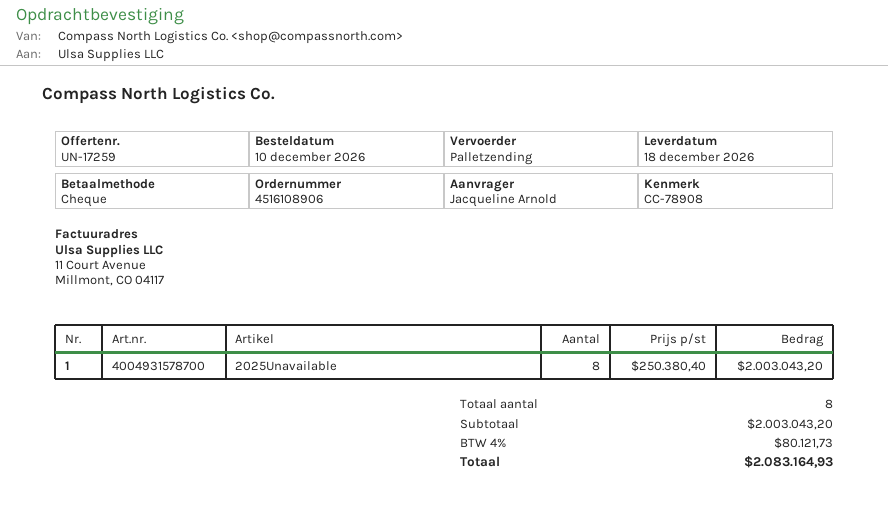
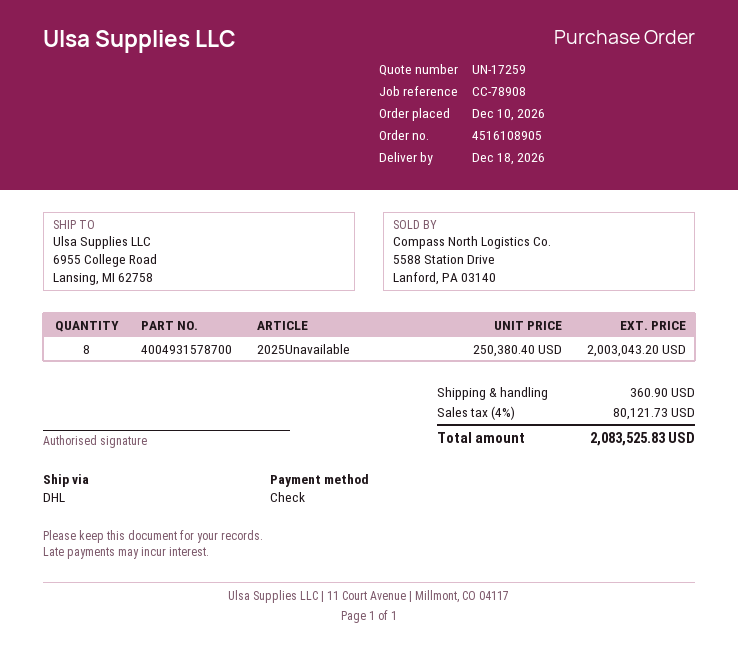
order number: 4516108906 -> 4516108905
shipping method: pallet freight -> DHL
shipping: none -> 360.90
total: 2083164.93 -> 2083525.83

